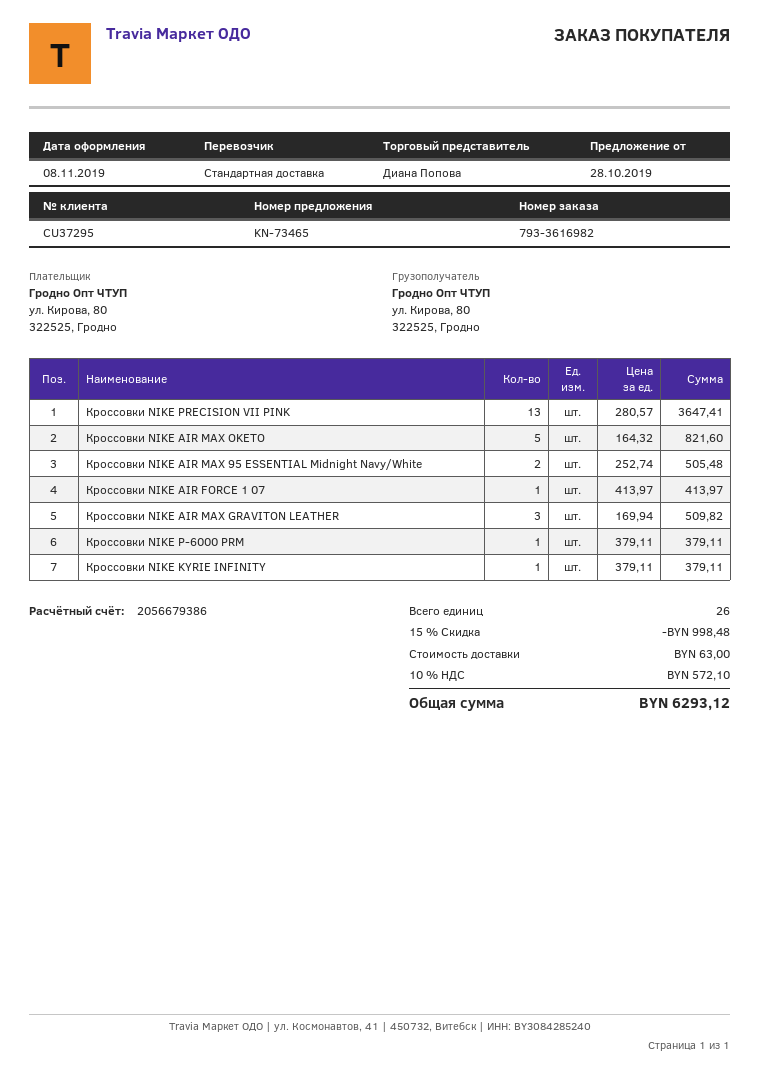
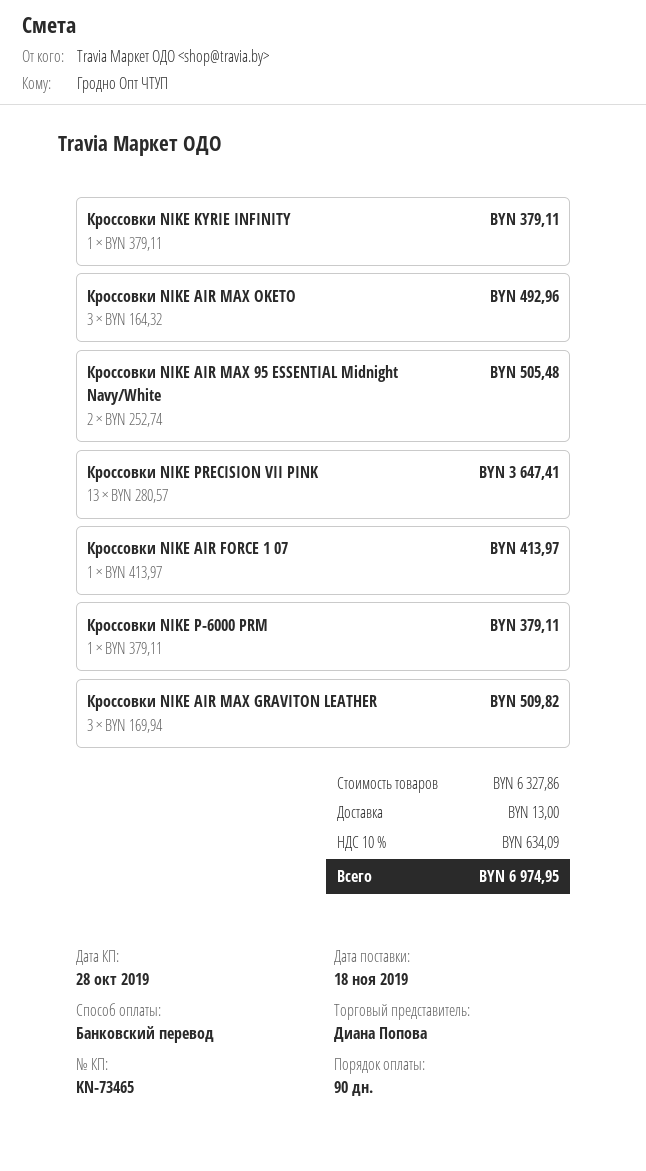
Кроссовки NIKE AIR MAX OKETO: 5 x 164.32 = 821.60 -> 3 x 164.32 = 492.96
discount: 15% = 998.48 -> none
shipping: 63.00 -> 13.00
tax: 10% = 572.10 -> 10% = 634.09
total: 6293.12 -> 6974.95

